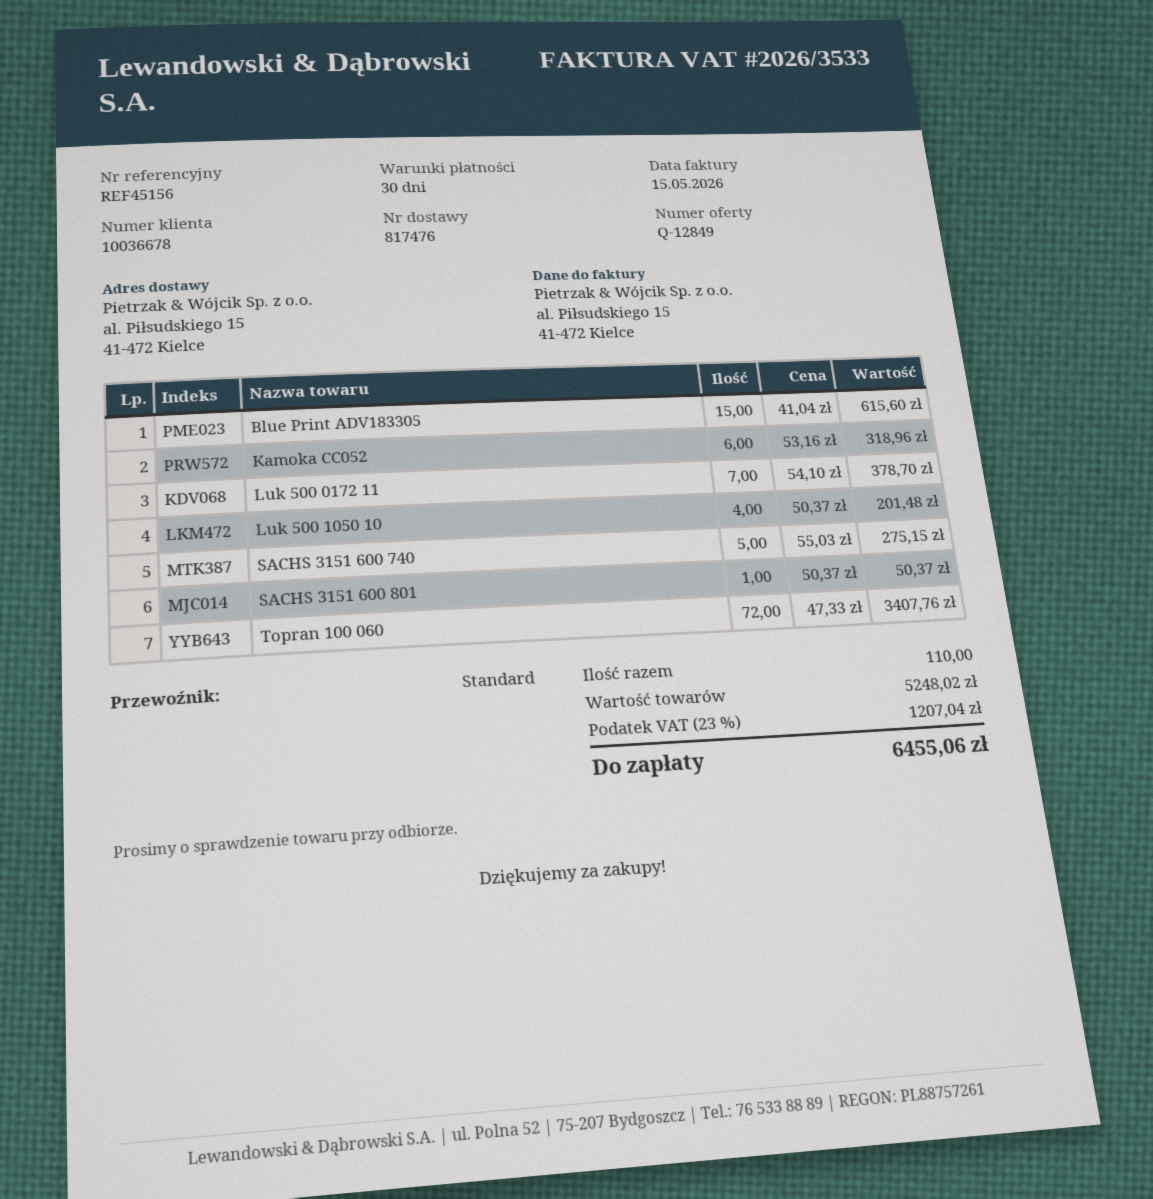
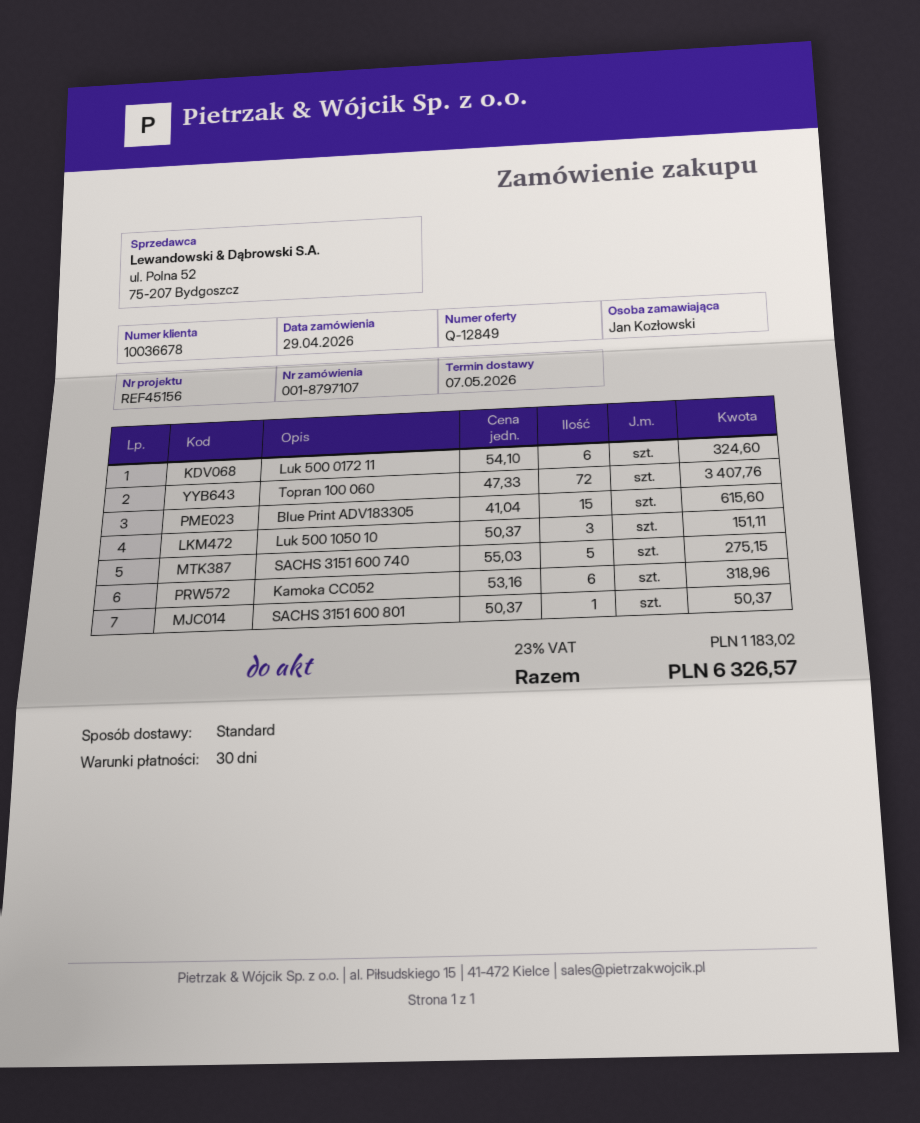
Luk 500 0172 11: 7 x 54.10 = 378.70 -> 6 x 54.10 = 324.60
Luk 500 1050 10: 4 x 50.37 = 201.48 -> 3 x 50.37 = 151.11
tax: 23% = 1207.04 -> 23% = 1183.02
total: 6455.06 -> 6326.57

